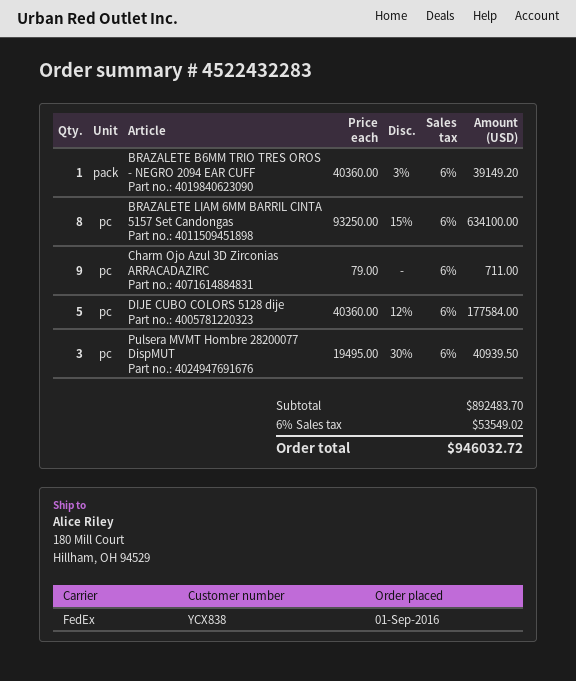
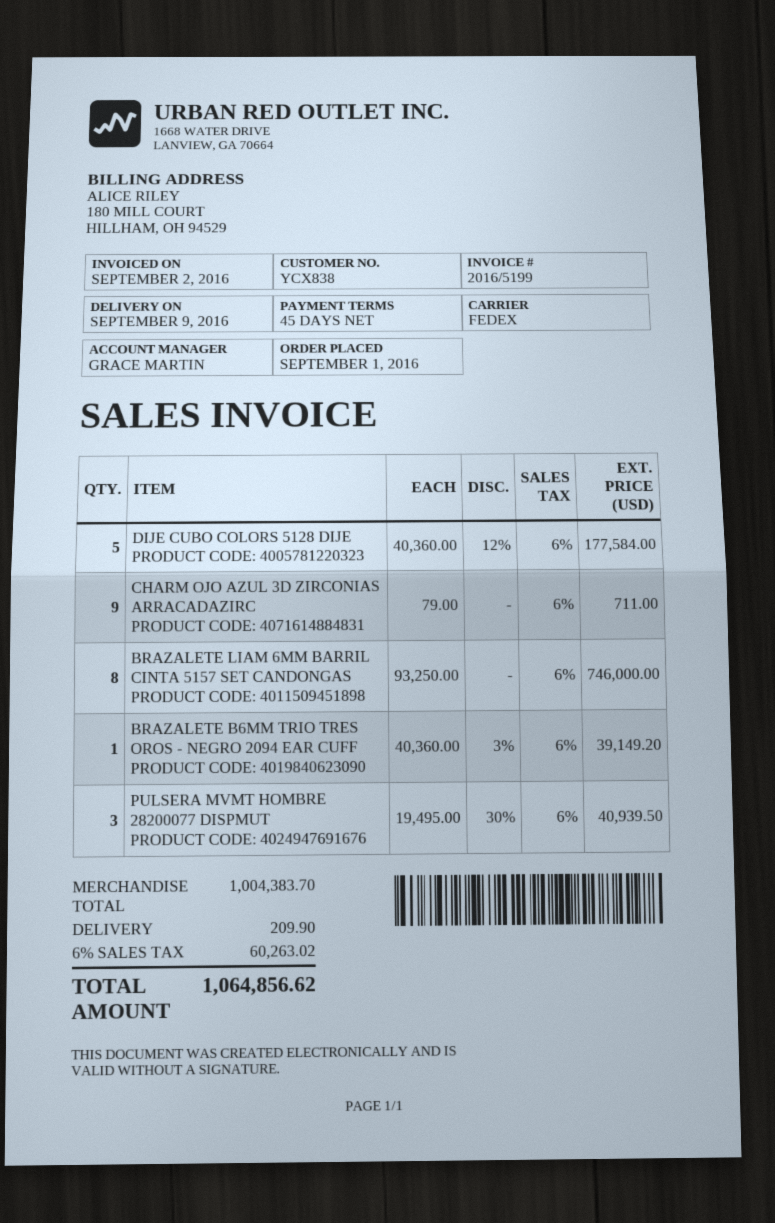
BRAZALETE LIAM 6MM BARRIL CINTA 5157 Set Candongas: 8 x 93250.00 - 15% = 634100.00 -> 8 x 93250.00 = 746000.00
subtotal: 892483.70 -> 1004383.70
shipping: none -> 209.90
tax: 6% = 53549.02 -> 6% = 60263.02
total: 946032.72 -> 1064856.62

